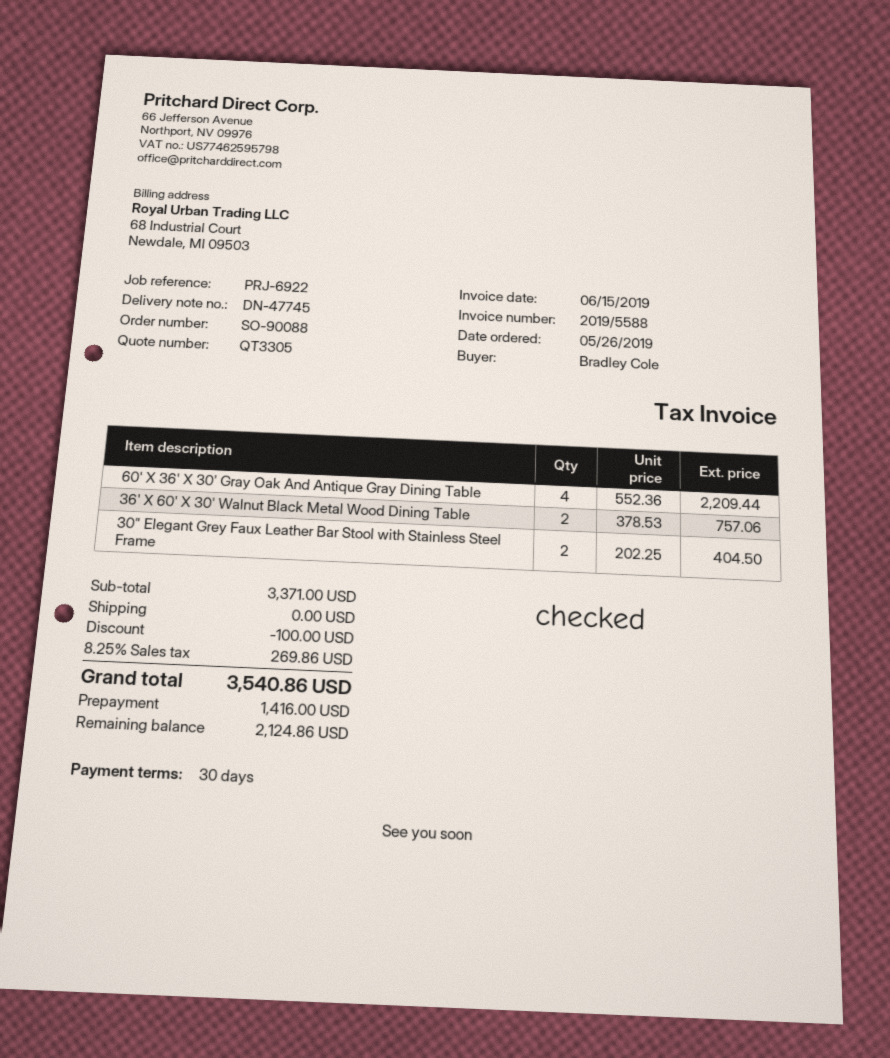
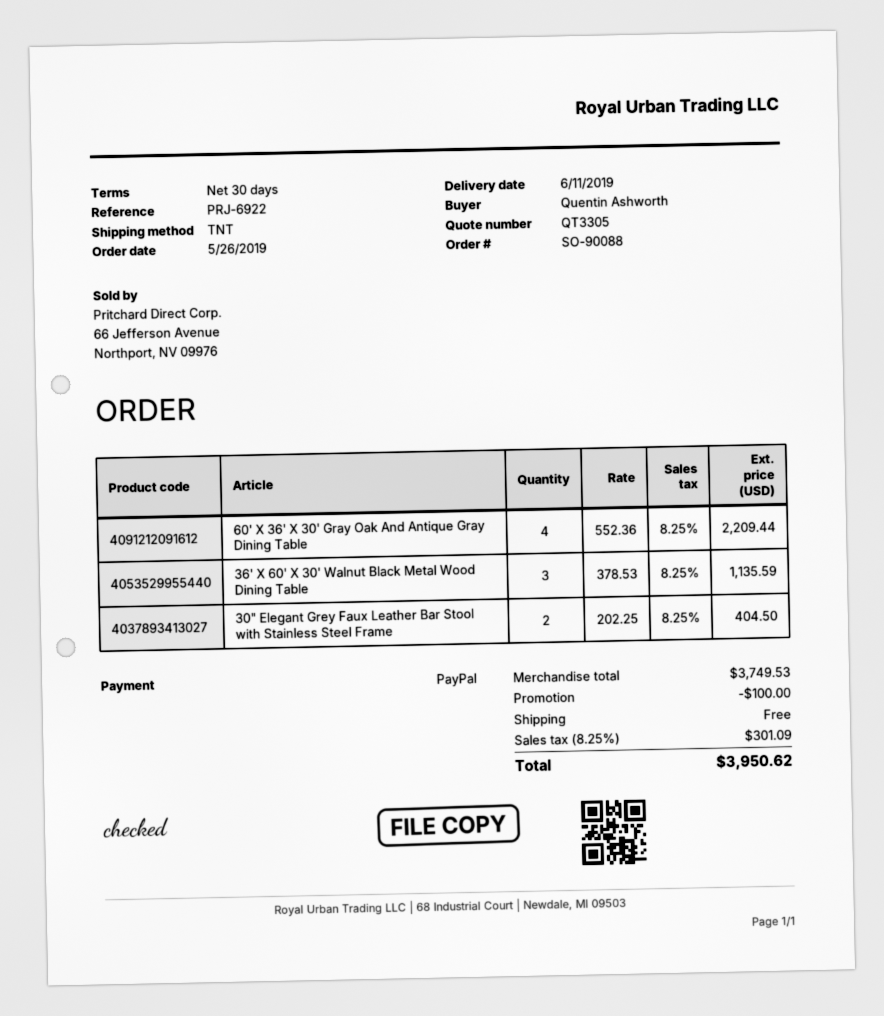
ordered by: Bradley Cole -> Quentin Ashworth
36' X 60' X 30' Walnut Black Metal Wood Dining Table: 2 x 378.53 = 757.06 -> 3 x 378.53 = 1135.59
subtotal: 3371.00 -> 3749.53
tax: 8.25% = 269.86 -> 8.25% = 301.09
total: 3540.86 -> 3950.62

